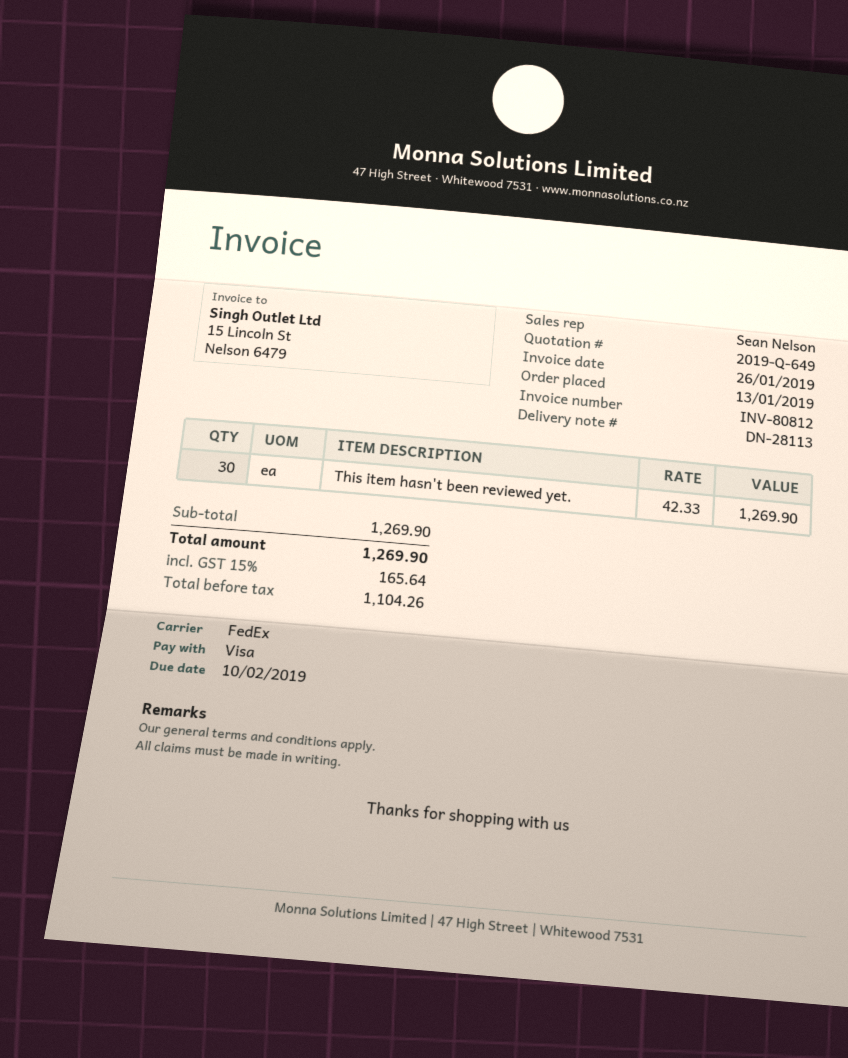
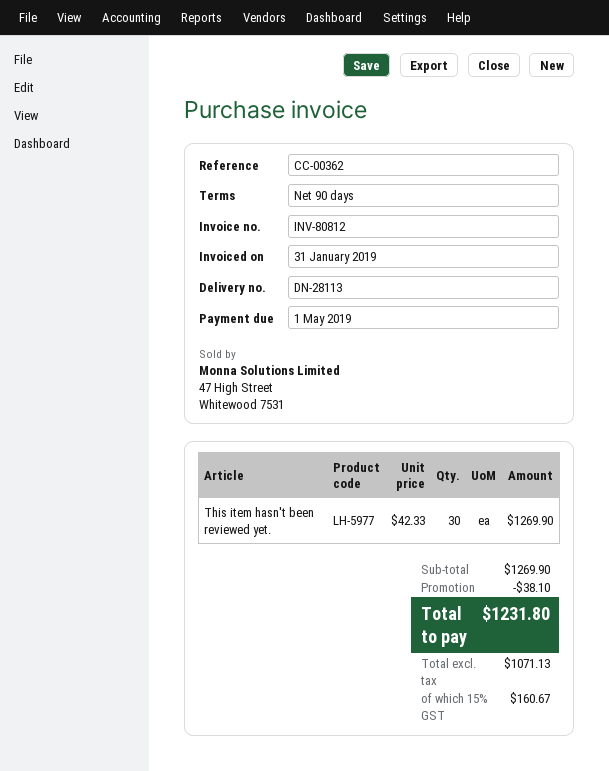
invoice date: 2019-01-26 -> 2019-01-31
due date: 2019-02-10 -> 2019-05-01
discount: none -> 38.10
net: 1104.26 -> 1071.13
tax: 15% = 165.64 -> 15% = 160.67
total: 1269.90 -> 1231.80

